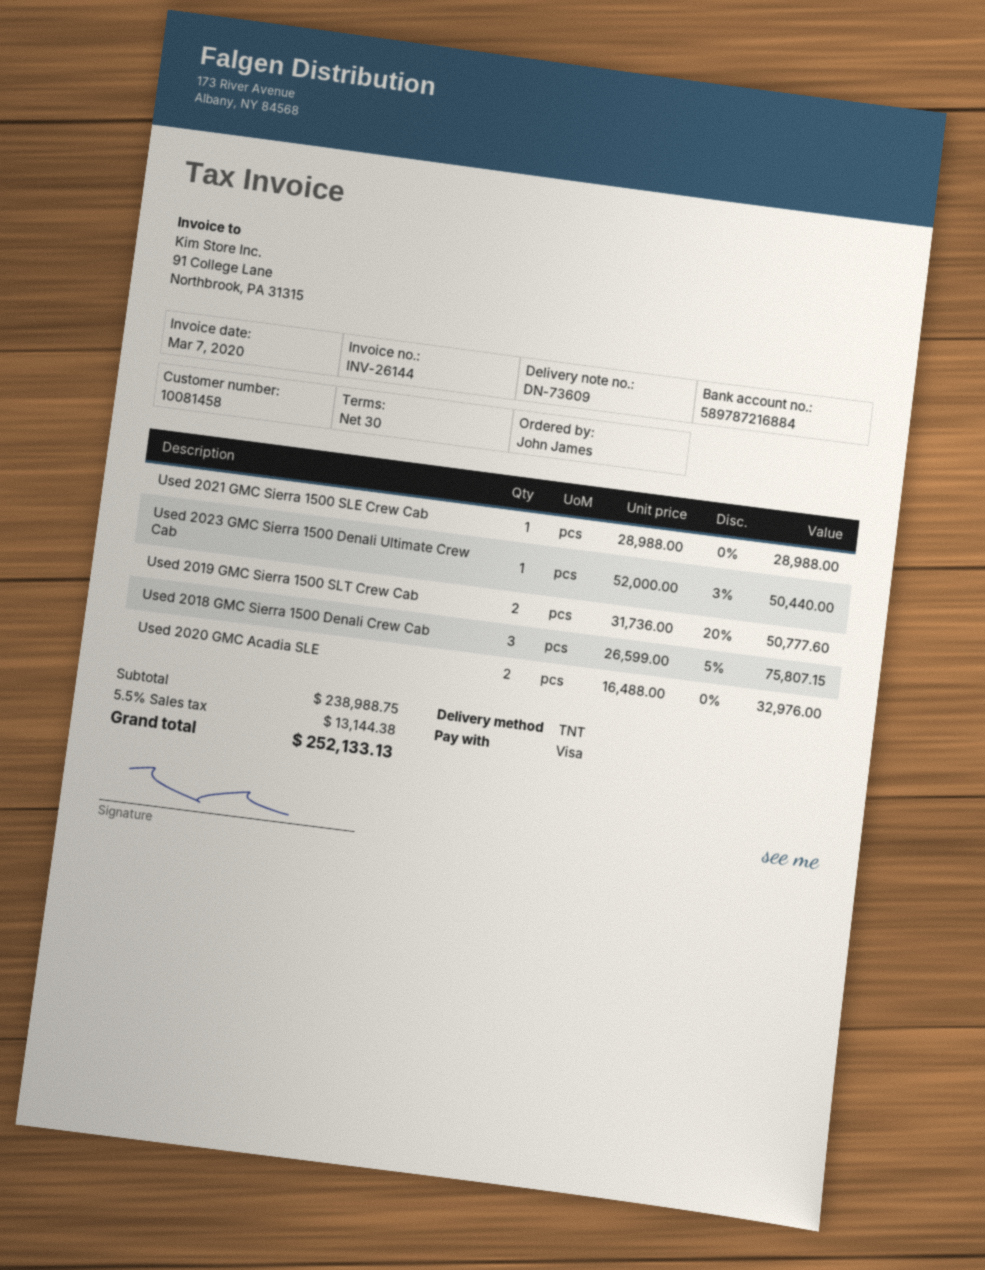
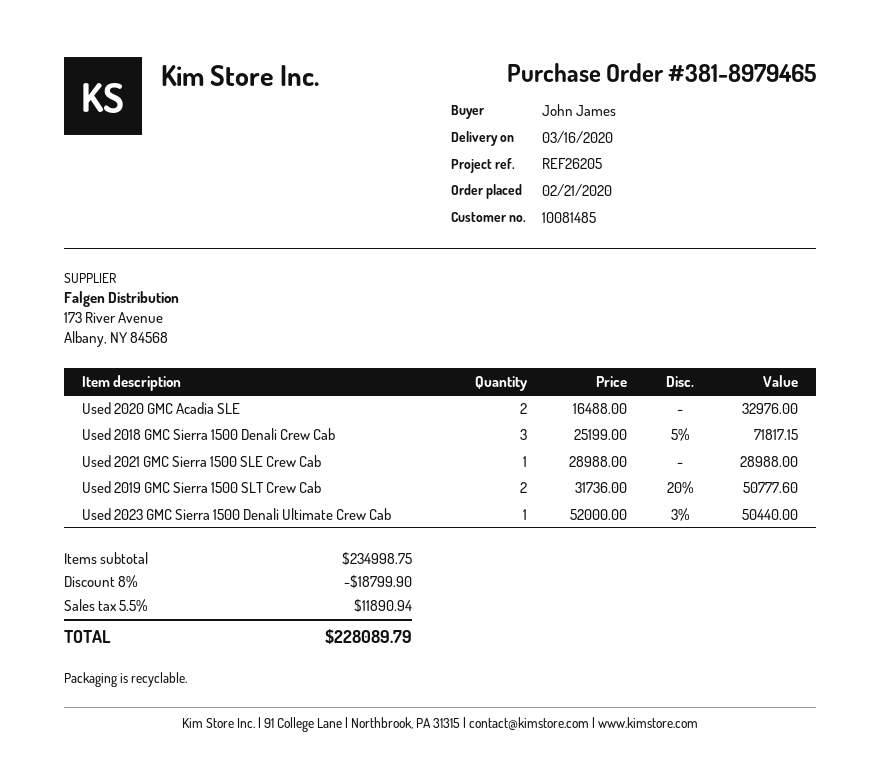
customer number: 10081458 -> 10081485
Used 2018 GMC Sierra 1500 Denali Crew Cab: 3 x 26599.00 - 5% = 75807.15 -> 3 x 25199.00 - 5% = 71817.15
subtotal: 238988.75 -> 234998.75
discount: none -> 8% = 18799.90
tax: 5.5% = 13144.38 -> 5.5% = 11890.94
total: 252133.13 -> 228089.79

